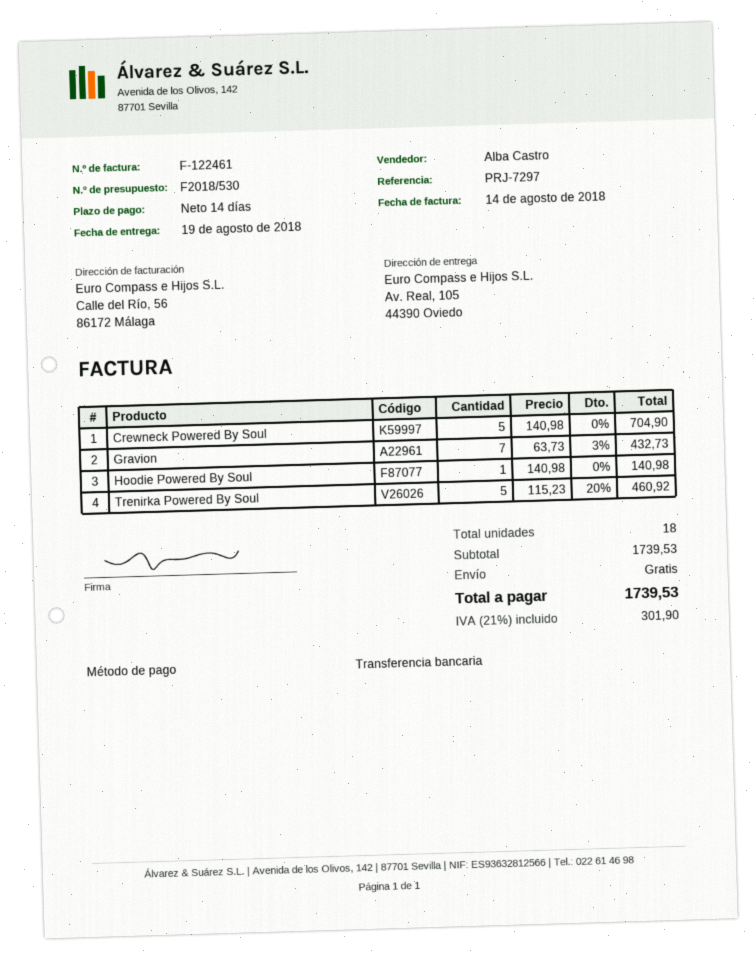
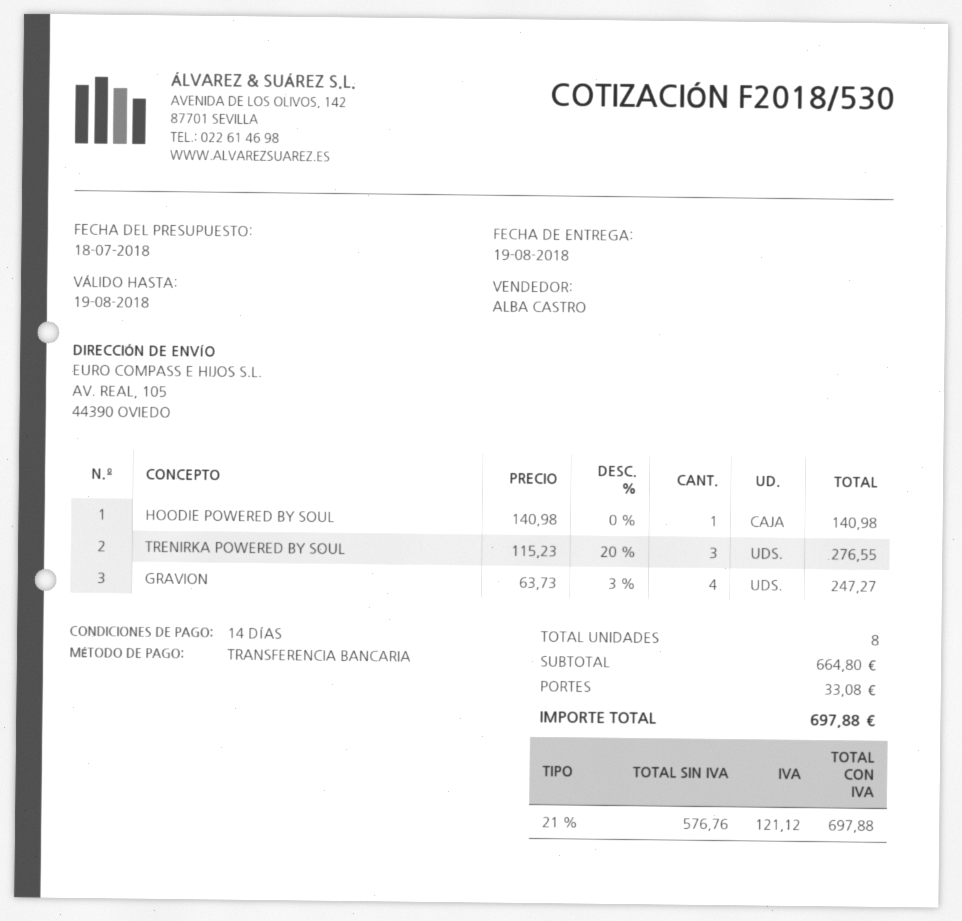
Crewneck Powered By Soul: 5 x 140.98 = 704.90 -> none
Gravion: 7 x 63.73 - 3% = 432.73 -> 4 x 63.73 - 3% = 247.27
Trenirka Powered By Soul: 5 x 115.23 - 20% = 460.92 -> 3 x 115.23 - 20% = 276.55
total quantity: 18 -> 8
subtotal: 1739.53 -> 664.80
shipping: 0.00 -> 33.08
tax: 21% = 301.90 -> 21% = 121.12
total: 1739.53 -> 697.88

